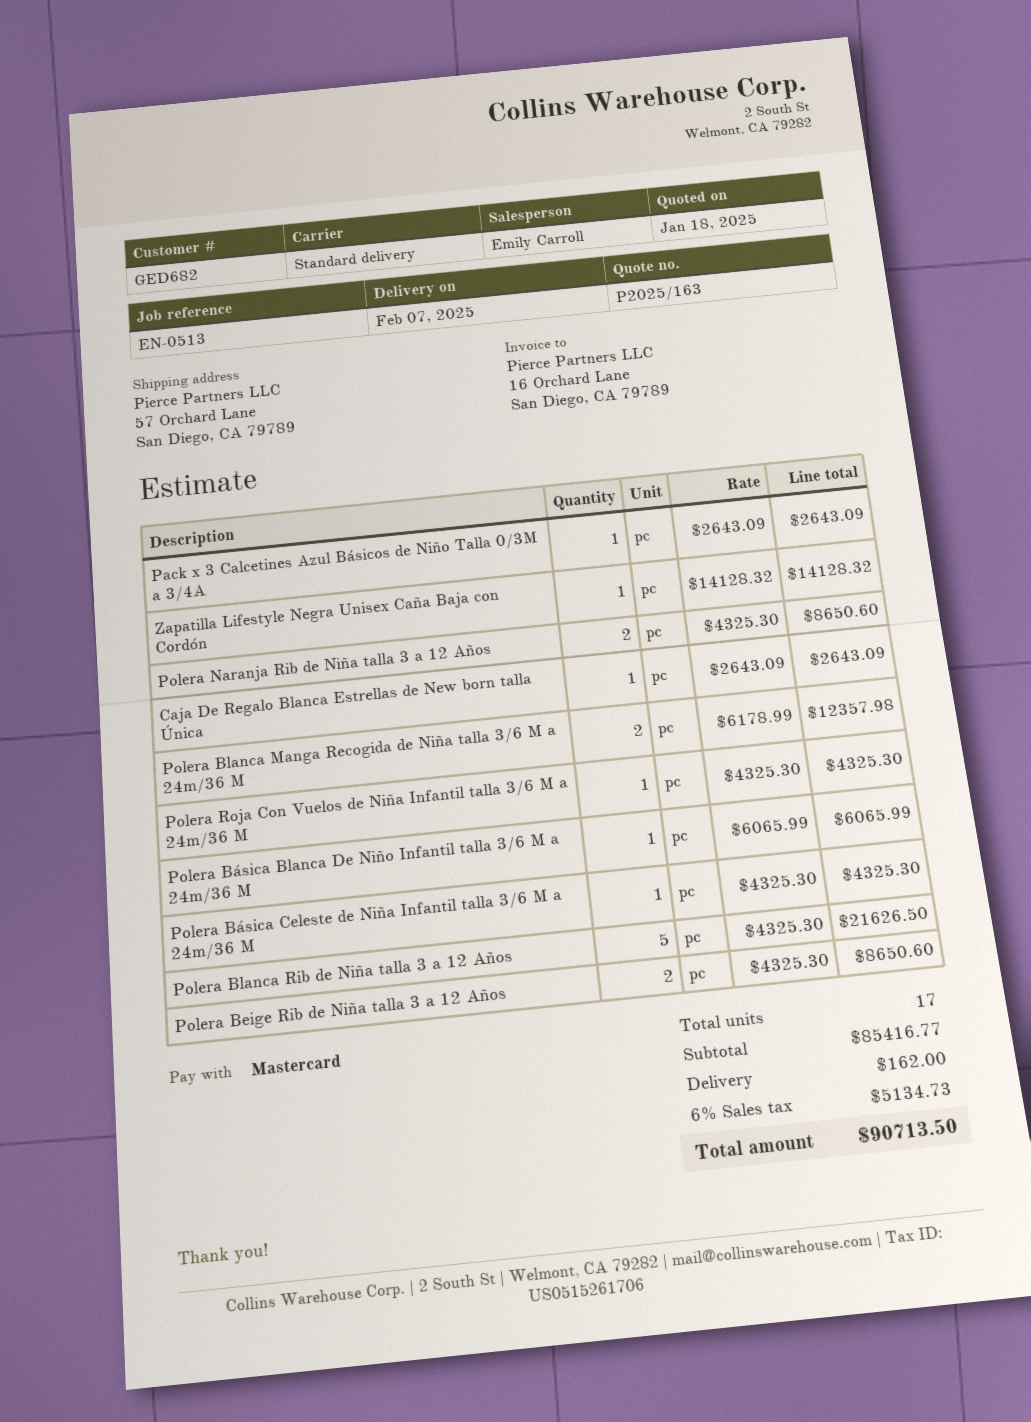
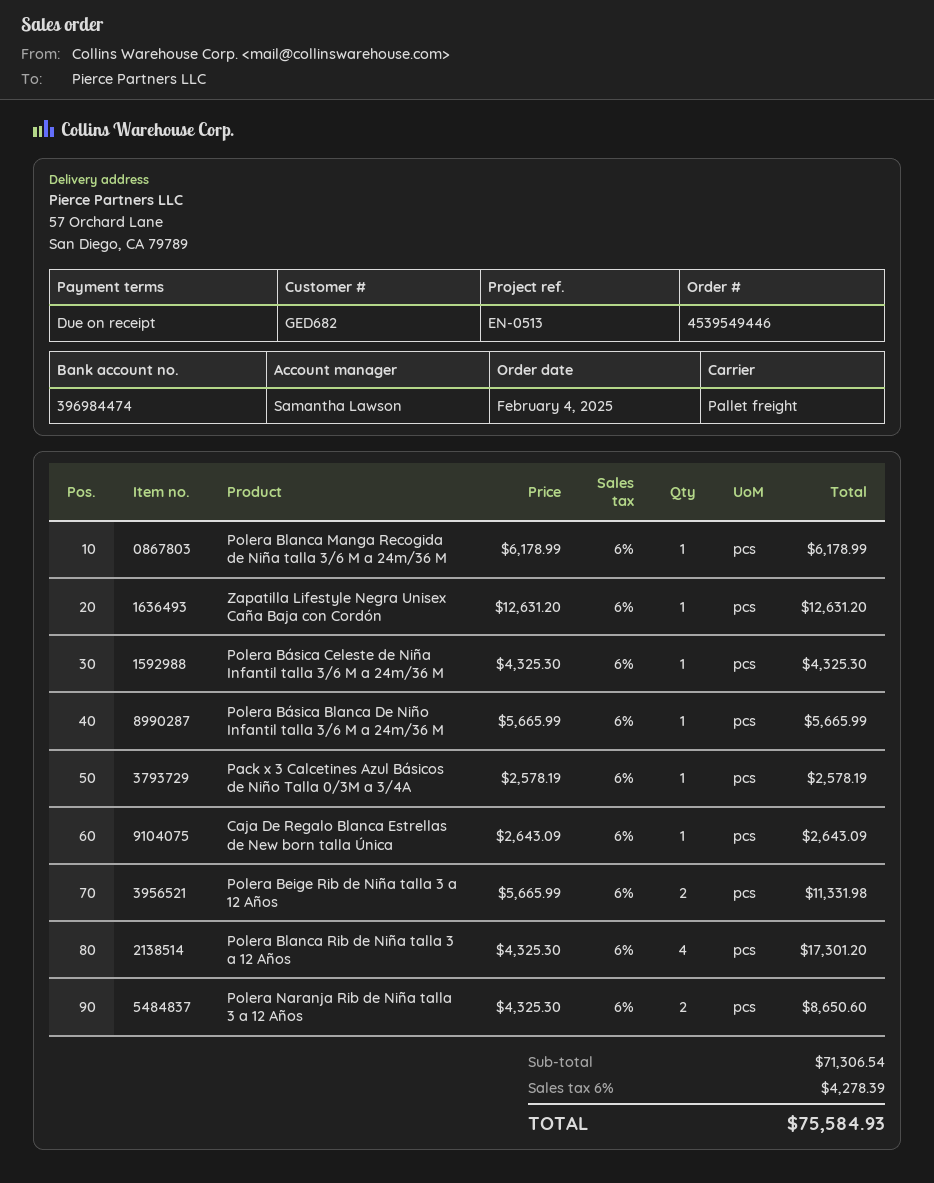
sales rep: Emily Carroll -> Samantha Lawson
shipping method: standard -> pallet freight
Pack x 3 Calcetines Azul Básicos de Niño Talla 0/3M a 3/4A: 1 x 2643.09 = 2643.09 -> 1 x 2578.19 = 2578.19
Zapatilla Lifestyle Negra Unisex Caña Baja con Cordón: 1 x 14128.32 = 14128.32 -> 1 x 12631.20 = 12631.20
Polera Blanca Manga Recogida de Niña talla 3/6 M a 24m/36 M: 2 x 6178.99 = 12357.98 -> 1 x 6178.99 = 6178.99
Polera Roja Con Vuelos de Niña Infantil talla 3/6 M a 24m/36 M: 1 x 4325.30 = 4325.30 -> none
Polera Básica Blanca De Niño Infantil talla 3/6 M a 24m/36 M: 1 x 6065.99 = 6065.99 -> 1 x 5665.99 = 5665.99
Polera Blanca Rib de Niña talla 3 a 12 Años: 5 x 4325.30 = 21626.50 -> 4 x 4325.30 = 17301.20
Polera Beige Rib de Niña talla 3 a 12 Años: 2 x 4325.30 = 8650.60 -> 2 x 5665.99 = 11331.98
subtotal: 85416.77 -> 71306.54
shipping: 162.00 -> none
tax: 6% = 5134.73 -> 6% = 4278.39
total: 90713.50 -> 75584.93

